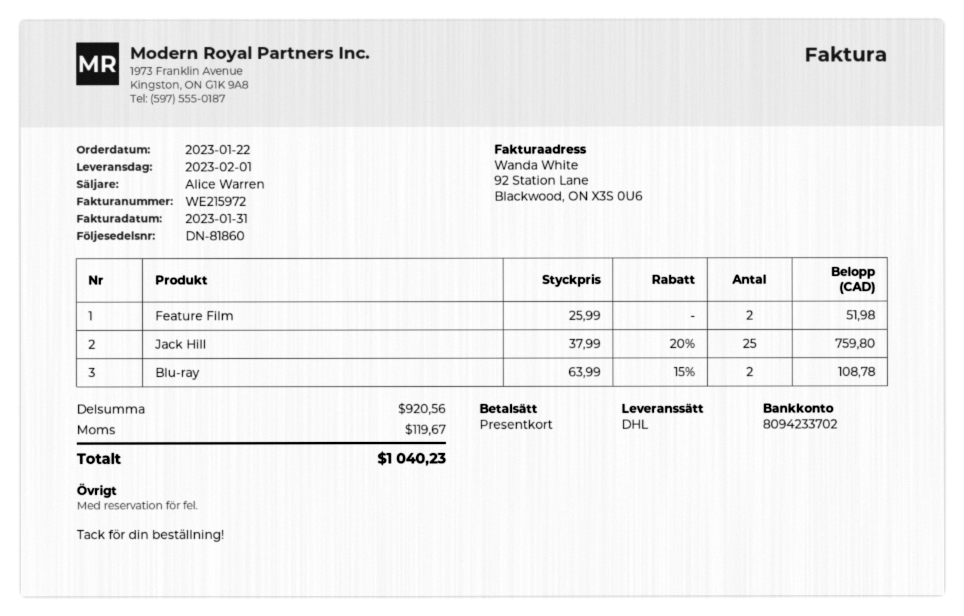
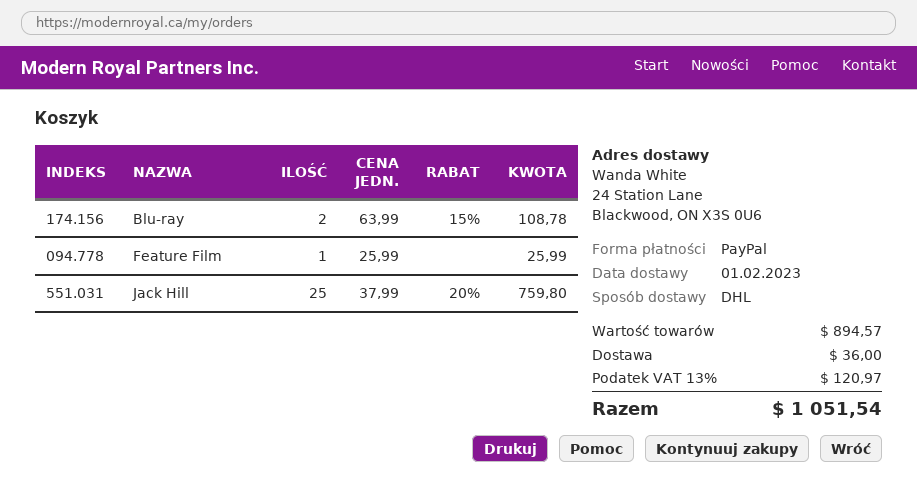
payment method: gift card -> PayPal
Feature Film: 2 x 25.99 = 51.98 -> 1 x 25.99 = 25.99
subtotal: 920.56 -> 894.57
shipping: none -> 36.00
tax: 119.67 -> 120.97
total: 1040.23 -> 1051.54

